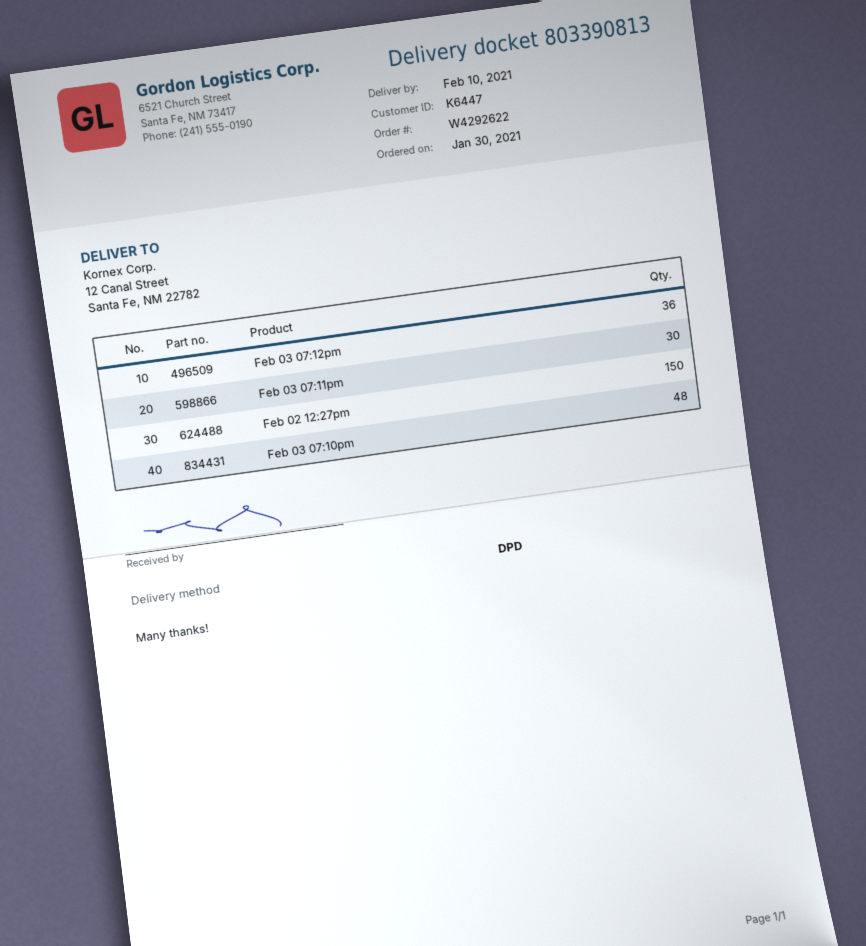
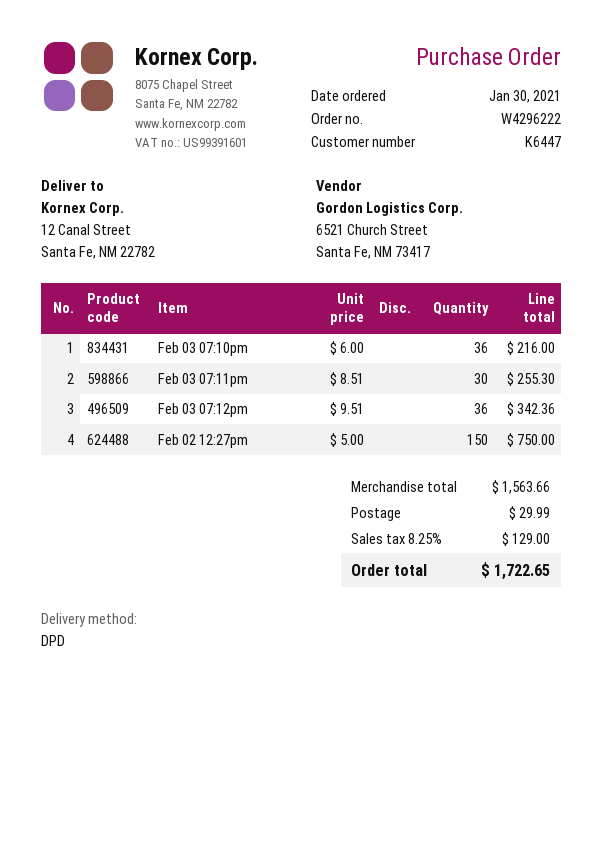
order number: W4292622 -> W4296222
Feb 03 07:10pm: 48 -> 36

